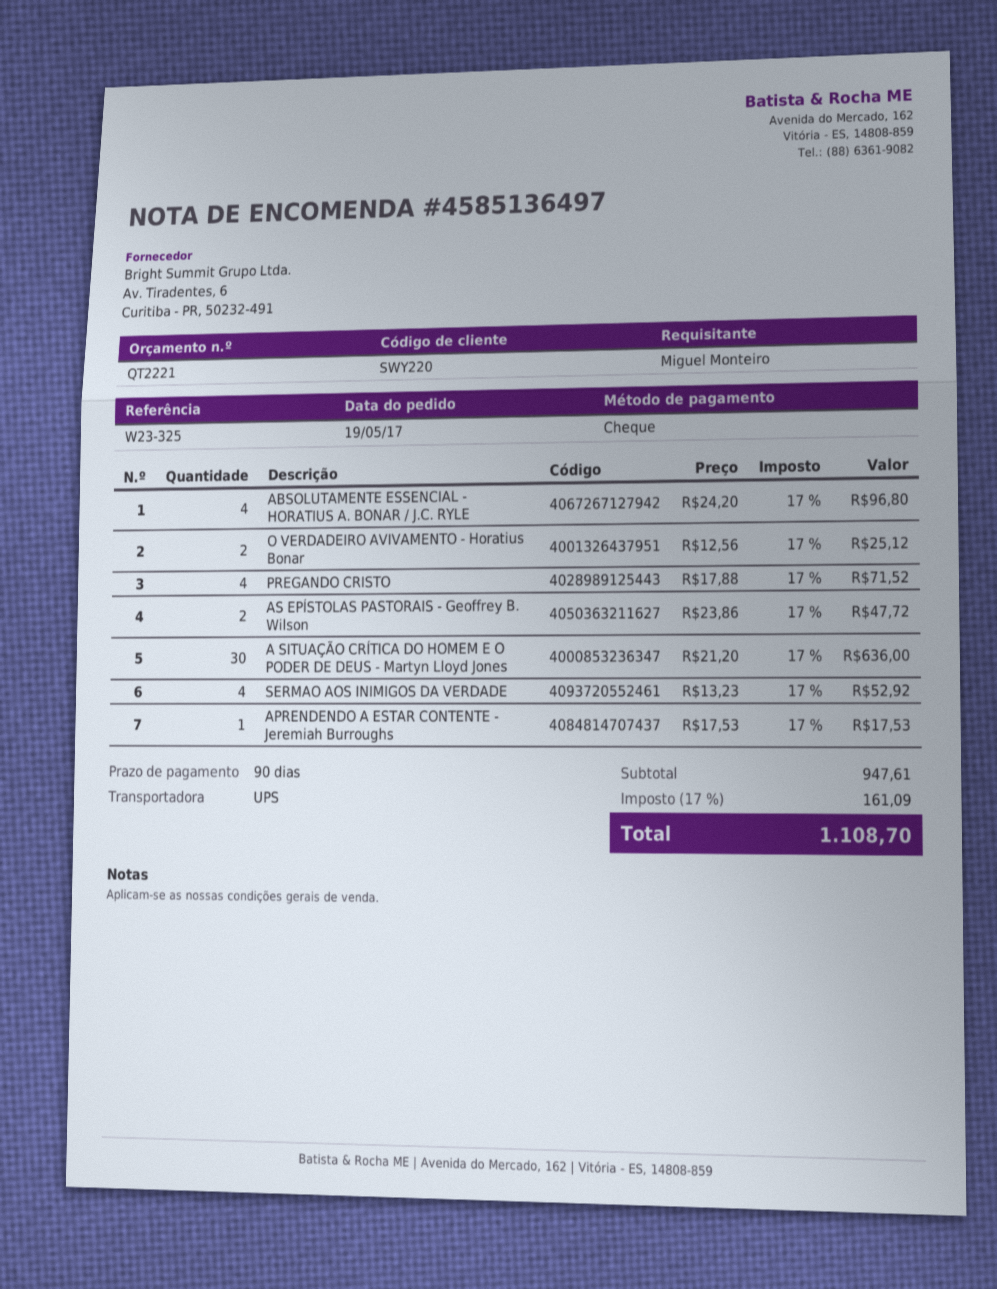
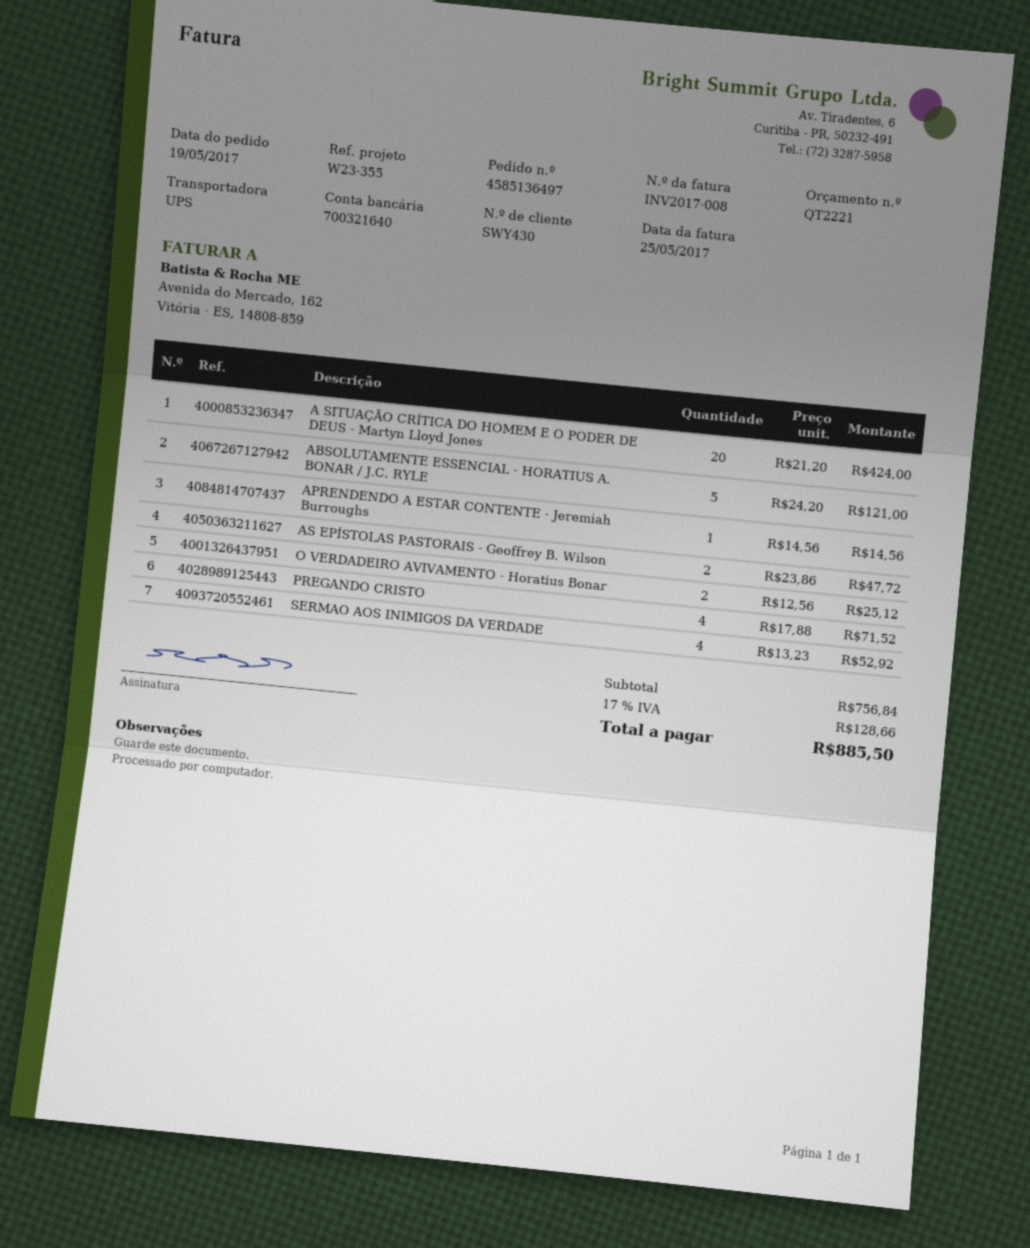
customer number: SWY220 -> SWY430
reference: W23-325 -> W23-355
ABSOLUTAMENTE ESSENCIAL - HORATIUS A. BONAR / J.C. RYLE: 4 x 24.20 = 96.80 -> 5 x 24.20 = 121.00
A SITUAÇÃO CRÍTICA DO HOMEM E O PODER DE DEUS - Martyn Lloyd Jones: 30 x 21.20 = 636.00 -> 20 x 21.20 = 424.00
APRENDENDO A ESTAR CONTENTE - Jeremiah Burroughs: 1 x 17.53 = 17.53 -> 1 x 14.56 = 14.56
subtotal: 947.61 -> 756.84
tax: 17% = 161.09 -> 17% = 128.66
total: 1108.70 -> 885.50

